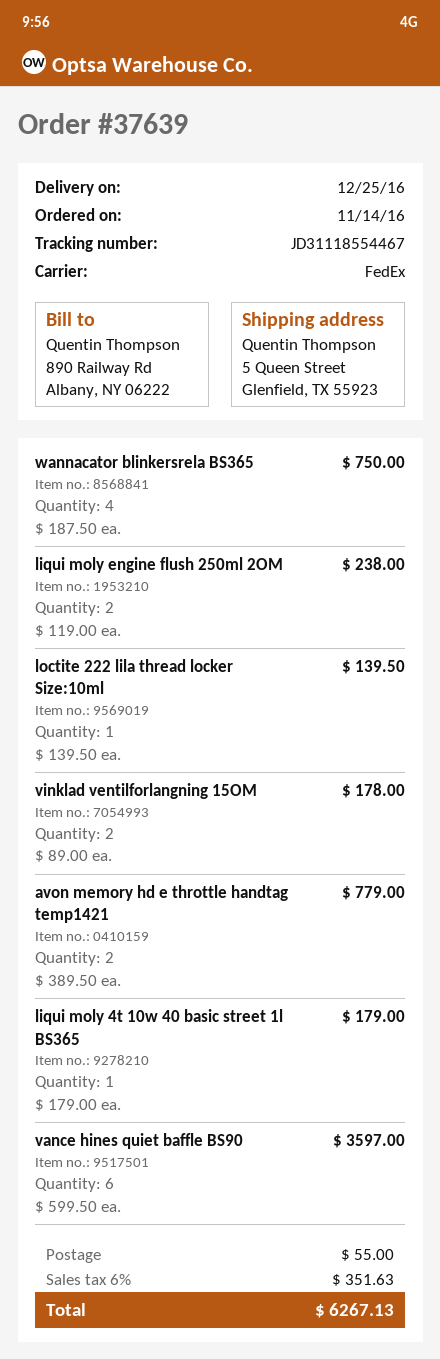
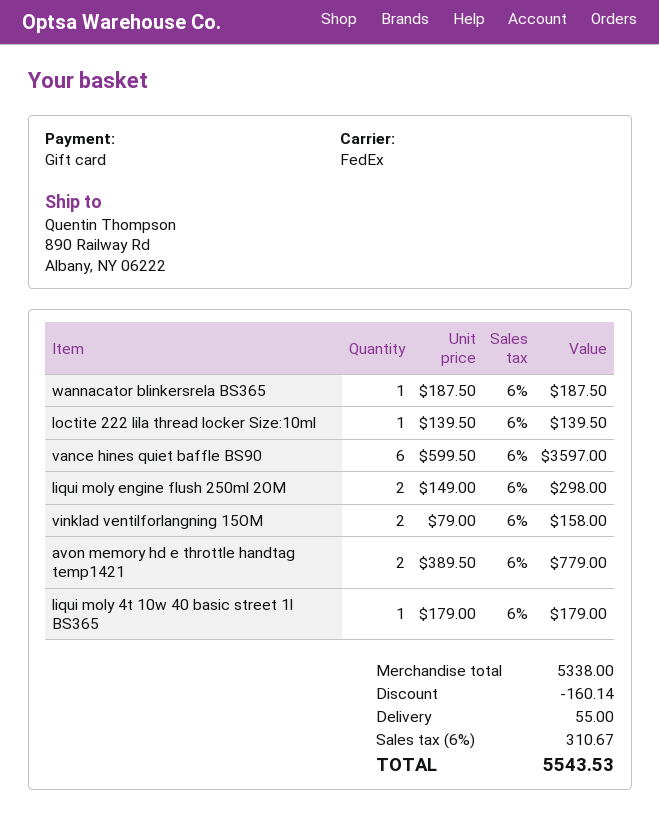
ship to: 5 Queen Street, Glenfield, TX 55923 -> 890 Railway Rd, Albany, NY 06222
wannacator blinkersrela BS365: 4 x 187.50 = 750.00 -> 1 x 187.50 = 187.50
liqui moly engine flush 250ml 2OM: 2 x 119.00 = 238.00 -> 2 x 149.00 = 298.00
vinklad ventilforlangning 15OM: 2 x 89.00 = 178.00 -> 2 x 79.00 = 158.00
discount: none -> 160.14
tax: 6% = 351.63 -> 6% = 310.67
total: 6267.13 -> 5543.53

